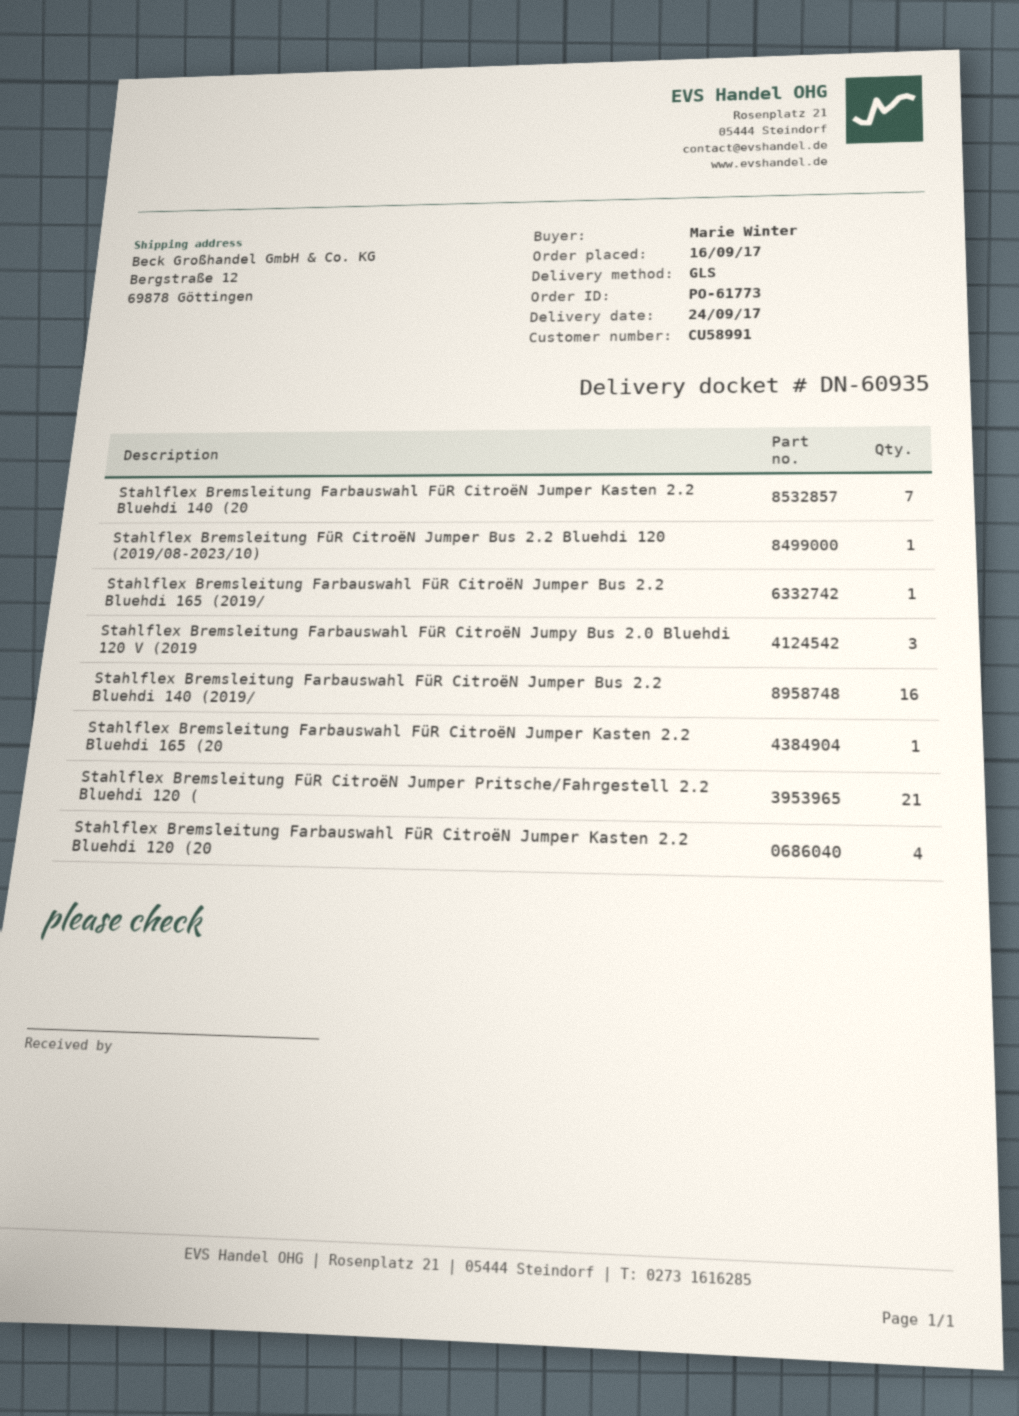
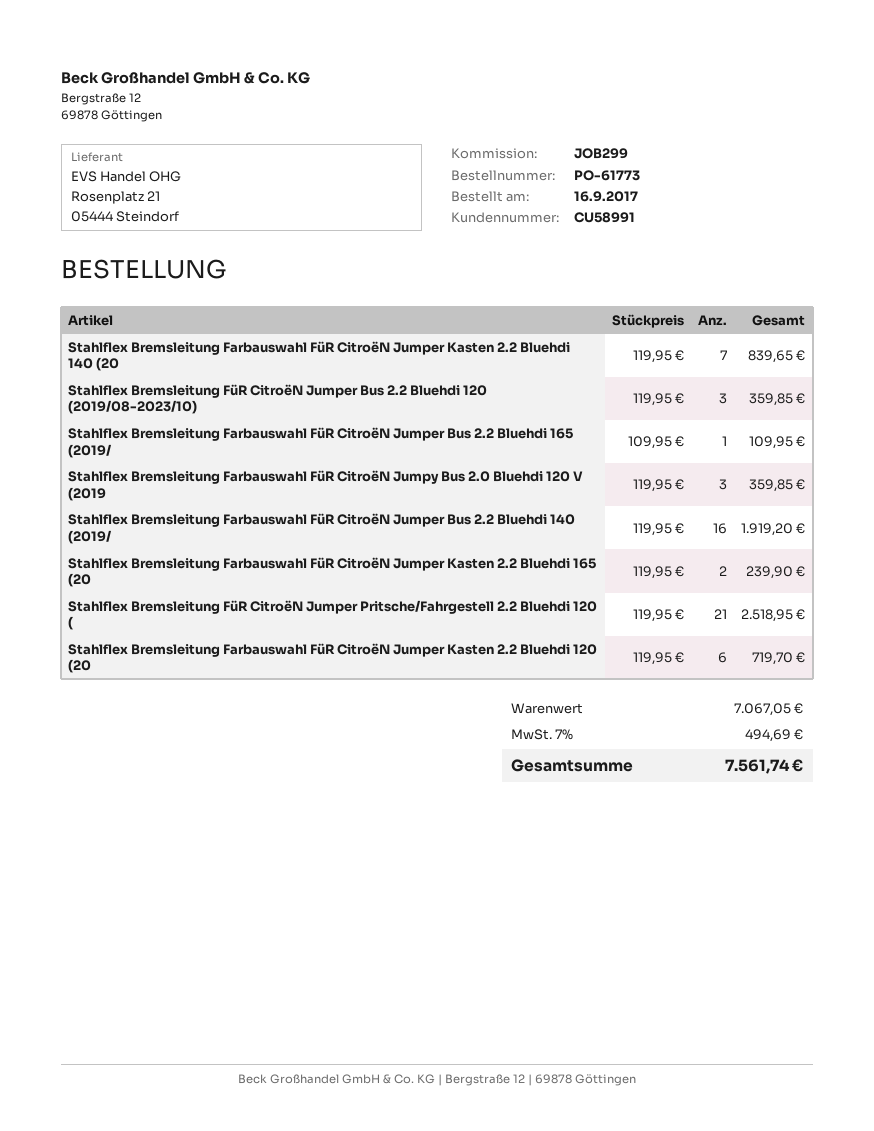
Stahlflex Bremsleitung FüR CitroëN Jumper Bus 2.2 Bluehdi 120 (2019/08-2023/10): 1 -> 3
Stahlflex Bremsleitung Farbauswahl FüR CitroëN Jumper Kasten 2.2 Bluehdi 165 (20: 1 -> 2
Stahlflex Bremsleitung Farbauswahl FüR CitroëN Jumper Kasten 2.2 Bluehdi 120 (20: 4 -> 6

